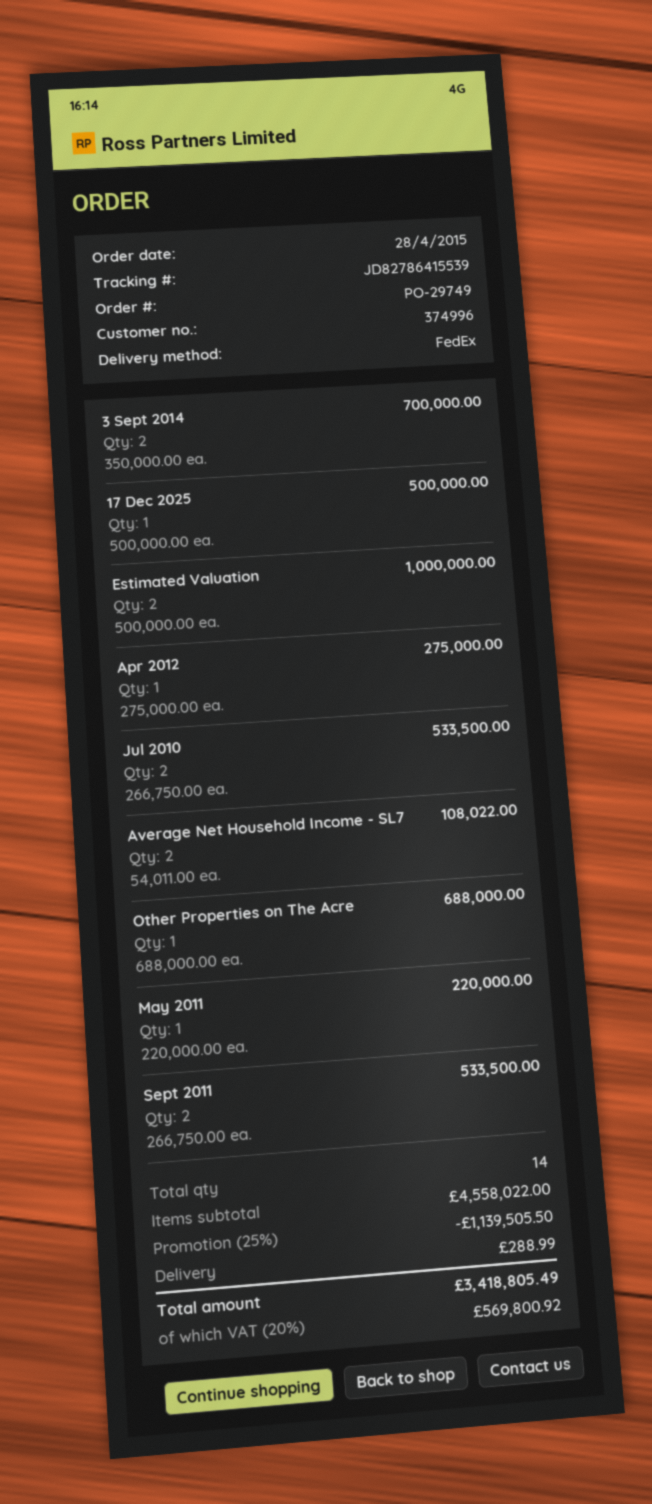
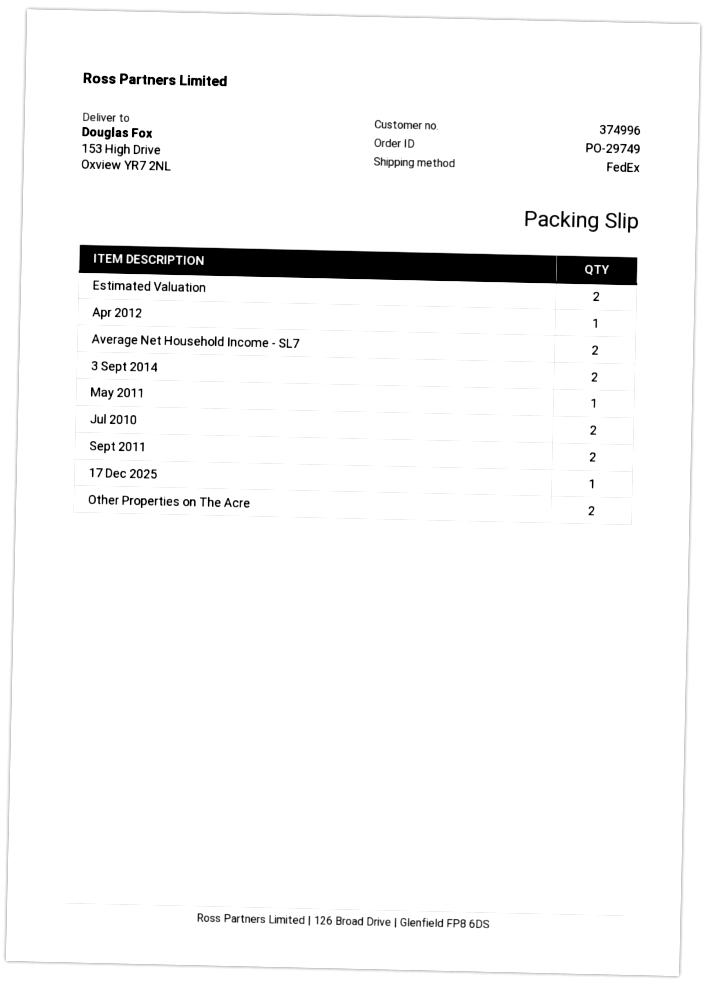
Other Properties on The Acre: 1 -> 2

